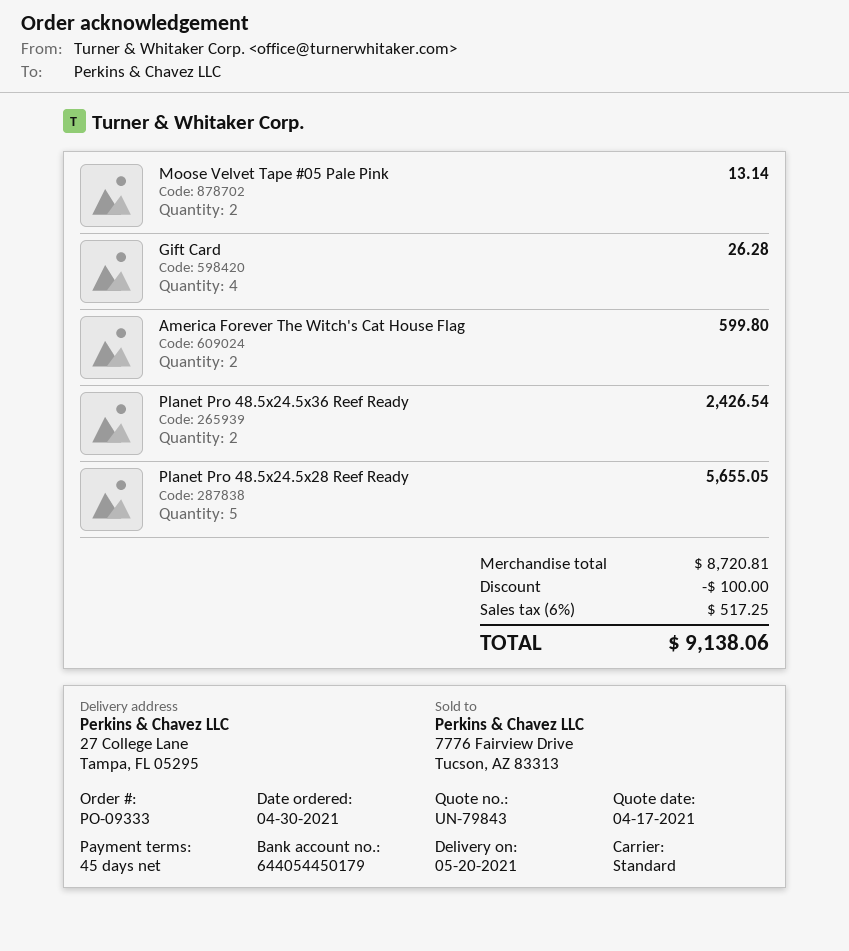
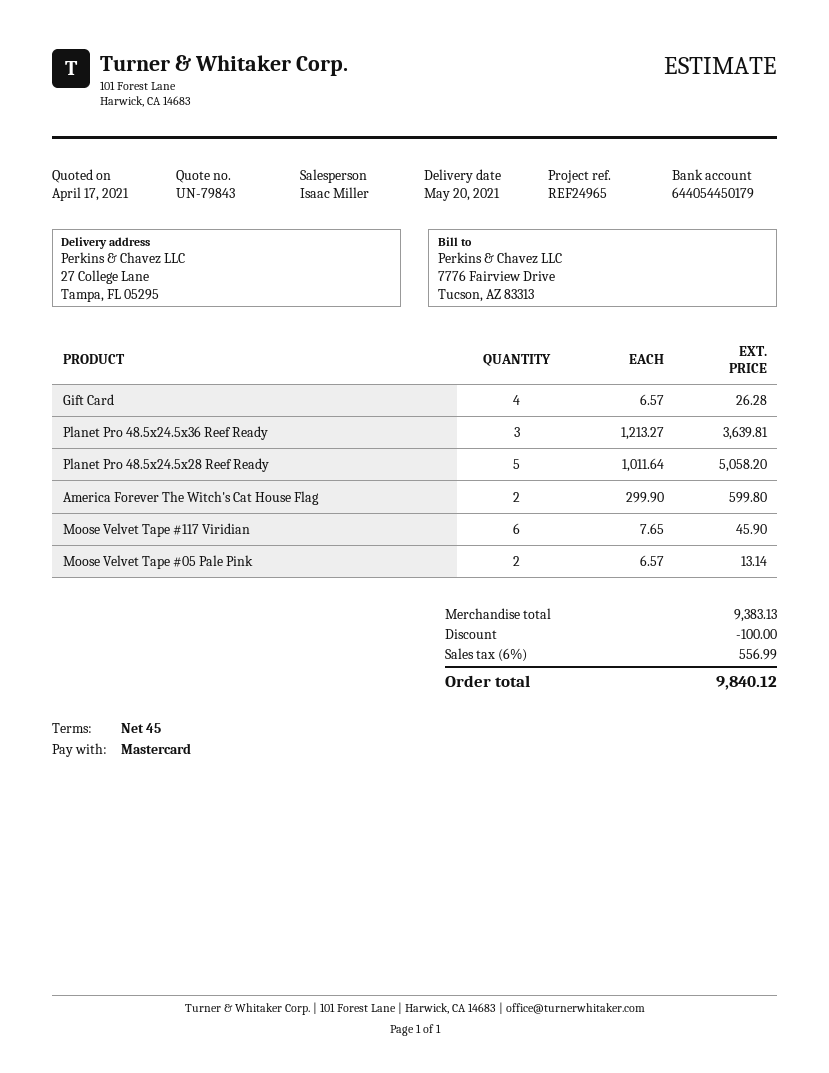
Planet Pro 48.5x24.5x36 Reef Ready: 2 for 2426.54 -> 3 for 3639.81
Planet Pro 48.5x24.5x28 Reef Ready: 5 for 5655.05 -> 5 for 5058.20
Moose Velvet Tape #117 Viridian: none -> 6 for 45.90
subtotal: 8720.81 -> 9383.13
tax: 6% = 517.25 -> 6% = 556.99
total: 9138.06 -> 9840.12

